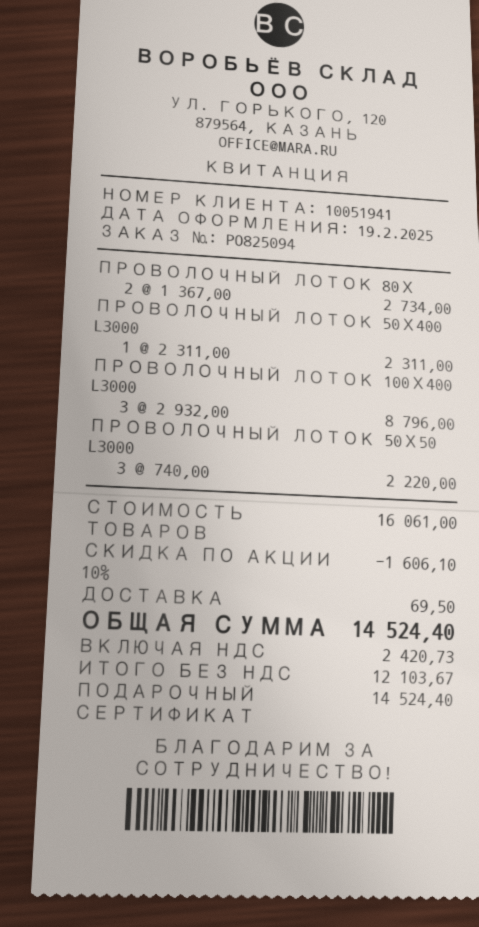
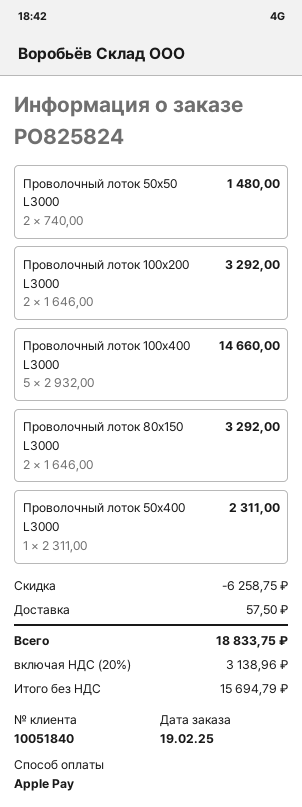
order number: PO825094 -> PO825824
customer number: 10051941 -> 10051840
payment method: gift card -> Apple Pay
ПРОВОЛОЧНЫЙ ЛОТОК 80Х: 2 x 1367.00 = 2734.00 -> 2 x 1646.00 = 3292.00
ПРОВОЛОЧНЫЙ ЛОТОК 100Х400 L3000: 3 x 2932.00 = 8796.00 -> 5 x 2932.00 = 14660.00
ПРОВОЛОЧНЫЙ ЛОТОК 50Х50 L3000: 3 x 740.00 = 2220.00 -> 2 x 740.00 = 1480.00
Проволочный лоток 100х200 L3000: none -> 2 x 1646.00 = 3292.00
discount: 1606.10 -> 6258.75
shipping: 69.50 -> 57.50
net: 12103.67 -> 15694.79
tax: 2420.73 -> 3138.96
total: 14524.40 -> 18833.75

